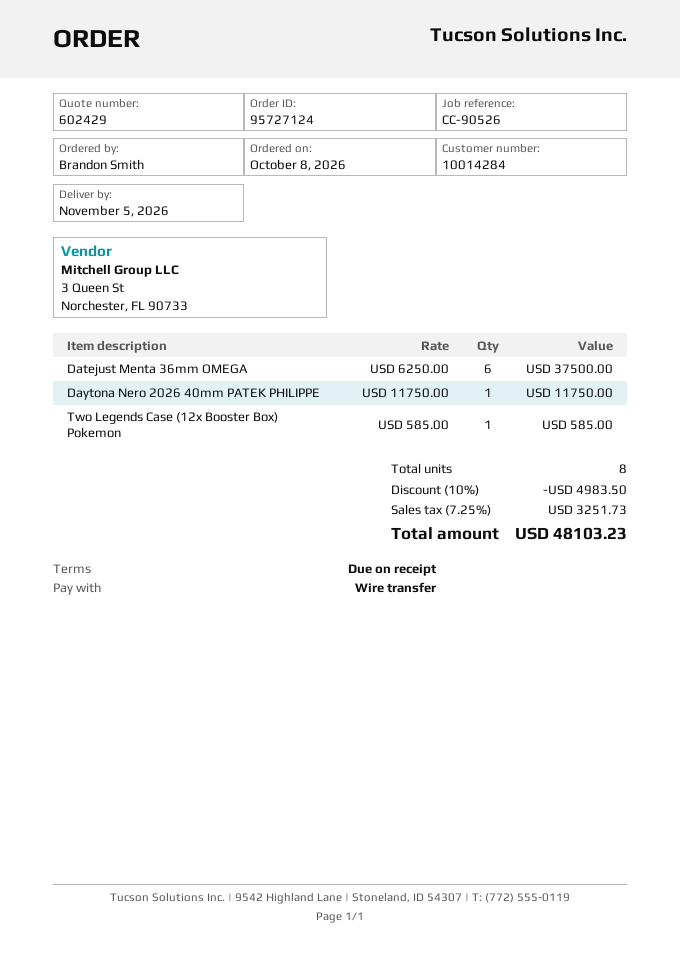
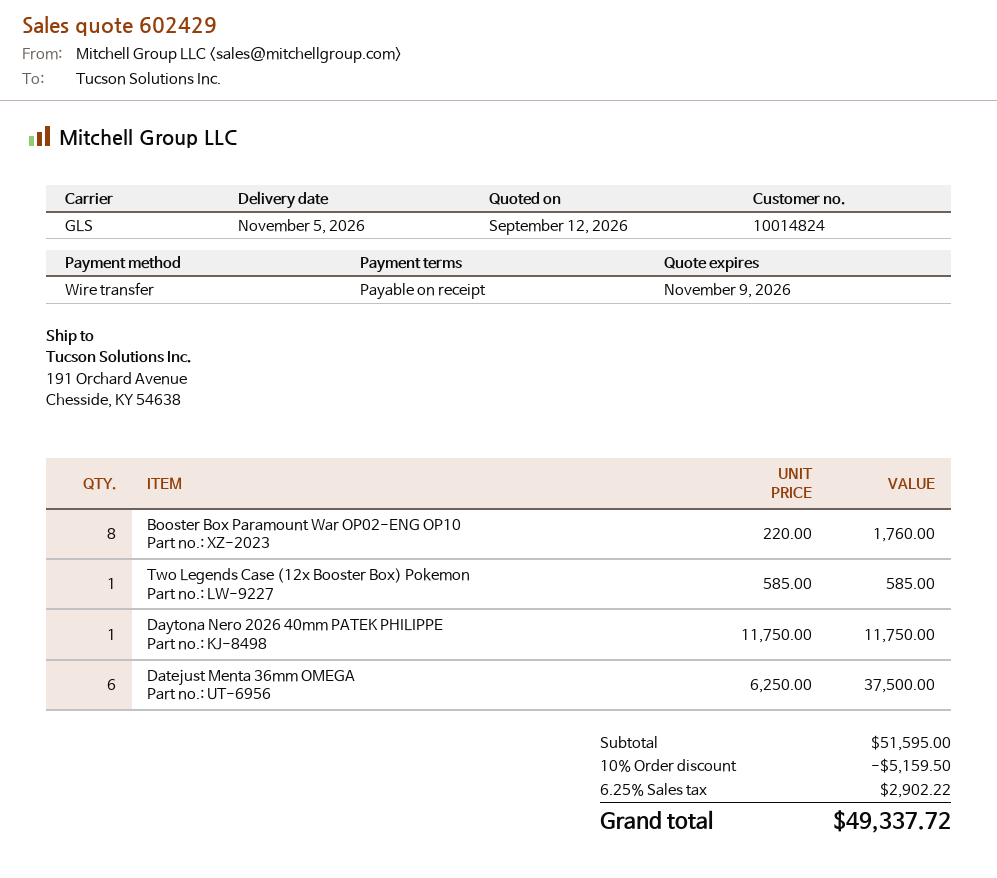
customer number: 10014284 -> 10014824
Booster Box Paramount War OP02-ENG OP10: none -> 8 x 220.00 = 1760.00
discount: 10% = 4983.50 -> 10% = 5159.50
tax: 7.25% = 3251.73 -> 6.25% = 2902.22
total: 48103.23 -> 49337.72

